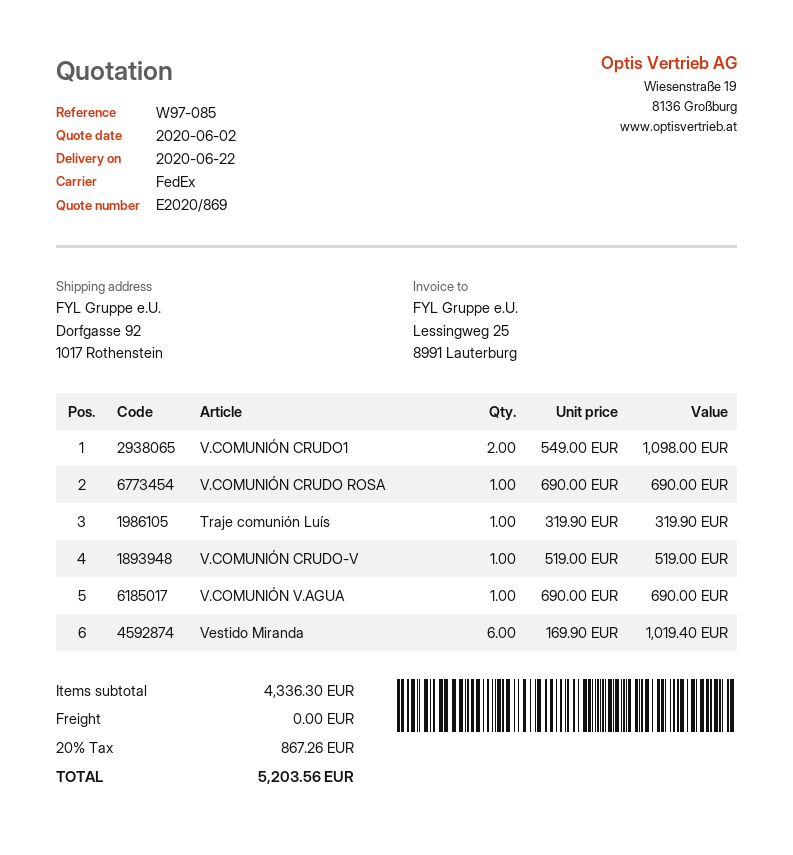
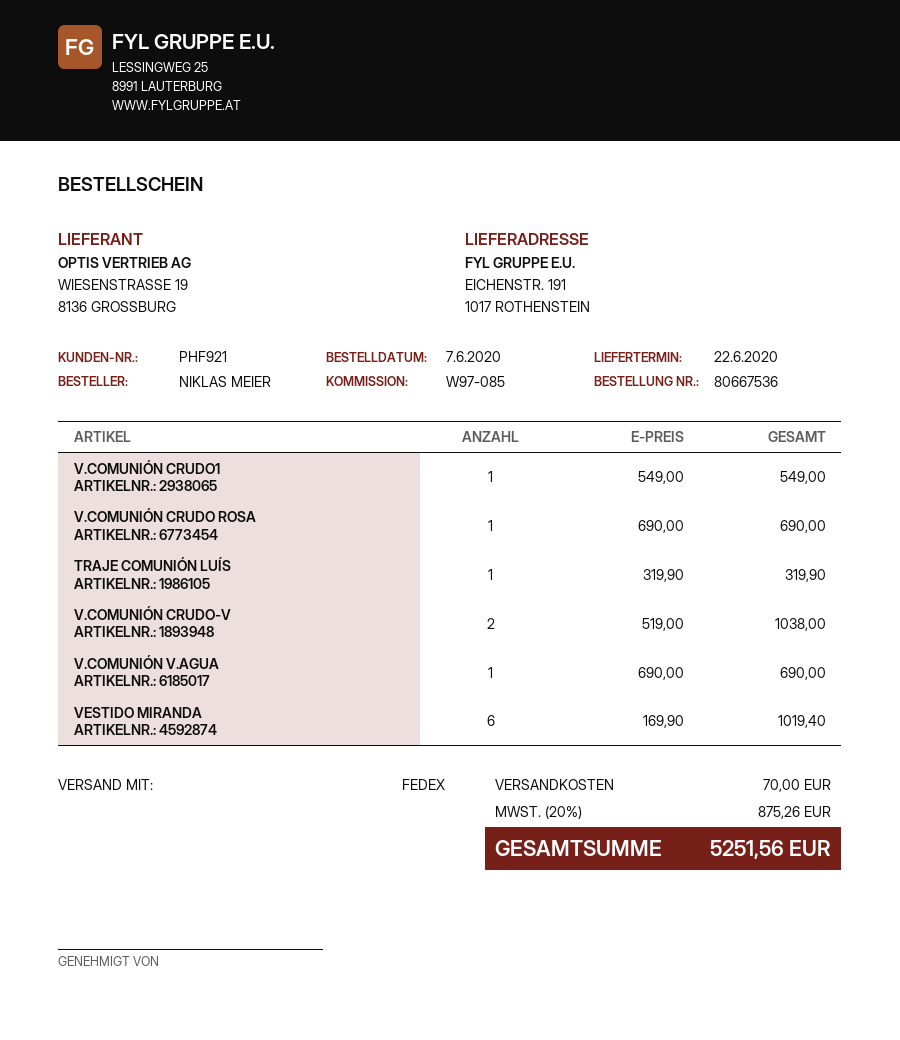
ship to: Dorfgasse 92, 1017 Rothenstein -> EICHENSTR. 191, 1017 ROTHENSTEIN
V.COMUNIÓN CRUDO1: 2 x 549.00 = 1098.00 -> 1 x 549.00 = 549.00
V.COMUNIÓN CRUDO-V: 1 x 519.00 = 519.00 -> 2 x 519.00 = 1038.00
shipping: 0.00 -> 70.00
tax: 20% = 867.26 -> 20% = 875.26
total: 5203.56 -> 5251.56

